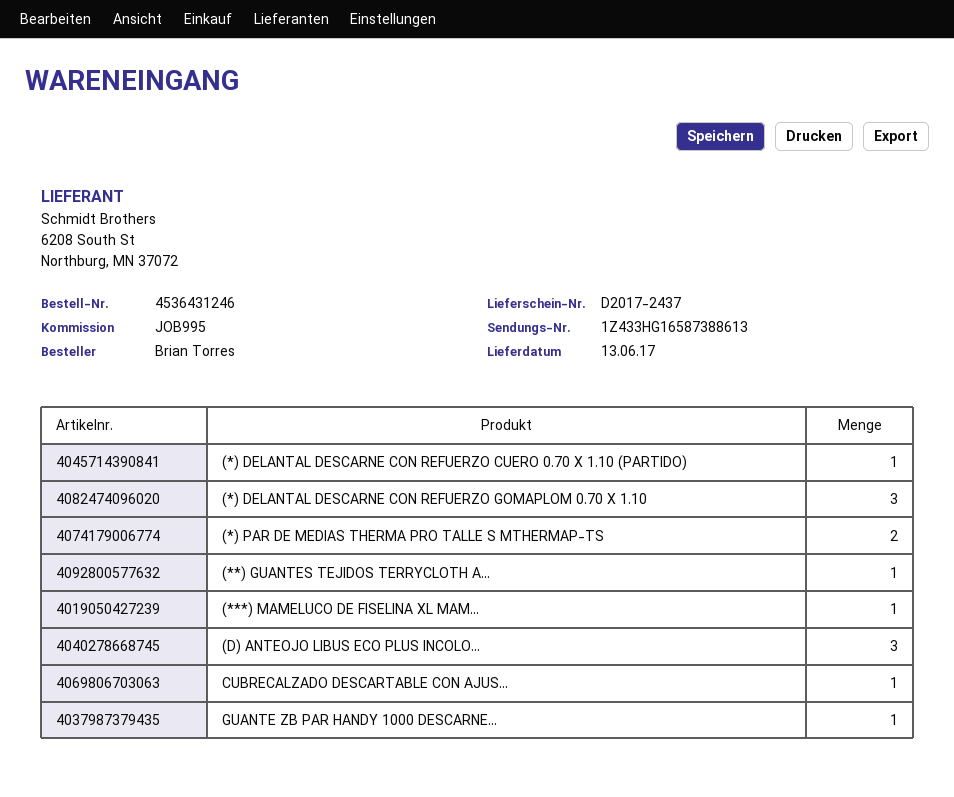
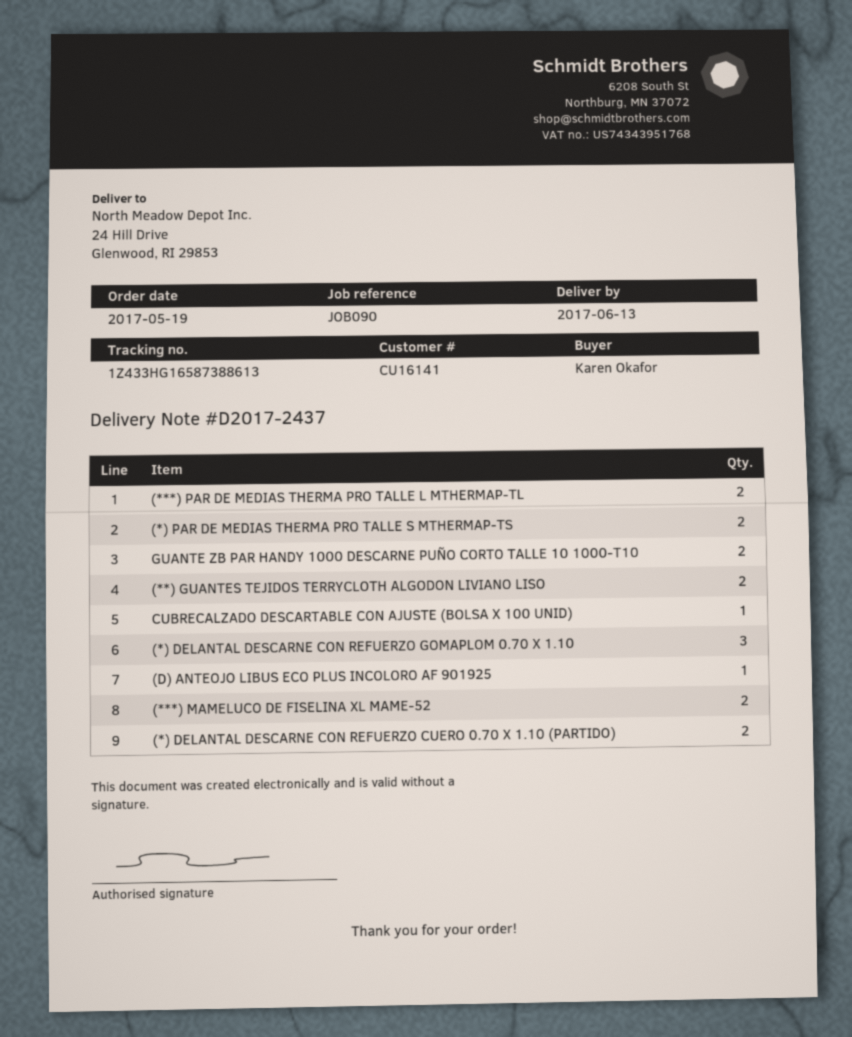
reference: JOB995 -> JOB090
ordered by: Brian Torres -> Karen Okafor
(*) DELANTAL DESCARNE CON REFUERZO CUERO 0.70 X 1.10 (PARTIDO): 1 -> 2
(**) GUANTES TEJIDOS TERRYCLOTH A...: 1 -> 2
(***) MAMELUCO DE FISELINA XL MAM...: 1 -> 2
(D) ANTEOJO LIBUS ECO PLUS INCOLO...: 3 -> 1
GUANTE ZB PAR HANDY 1000 DESCARNE...: 1 -> 2
(***) PAR DE MEDIAS THERMA PRO TALLE L MTHERMAP-TL: none -> 2

